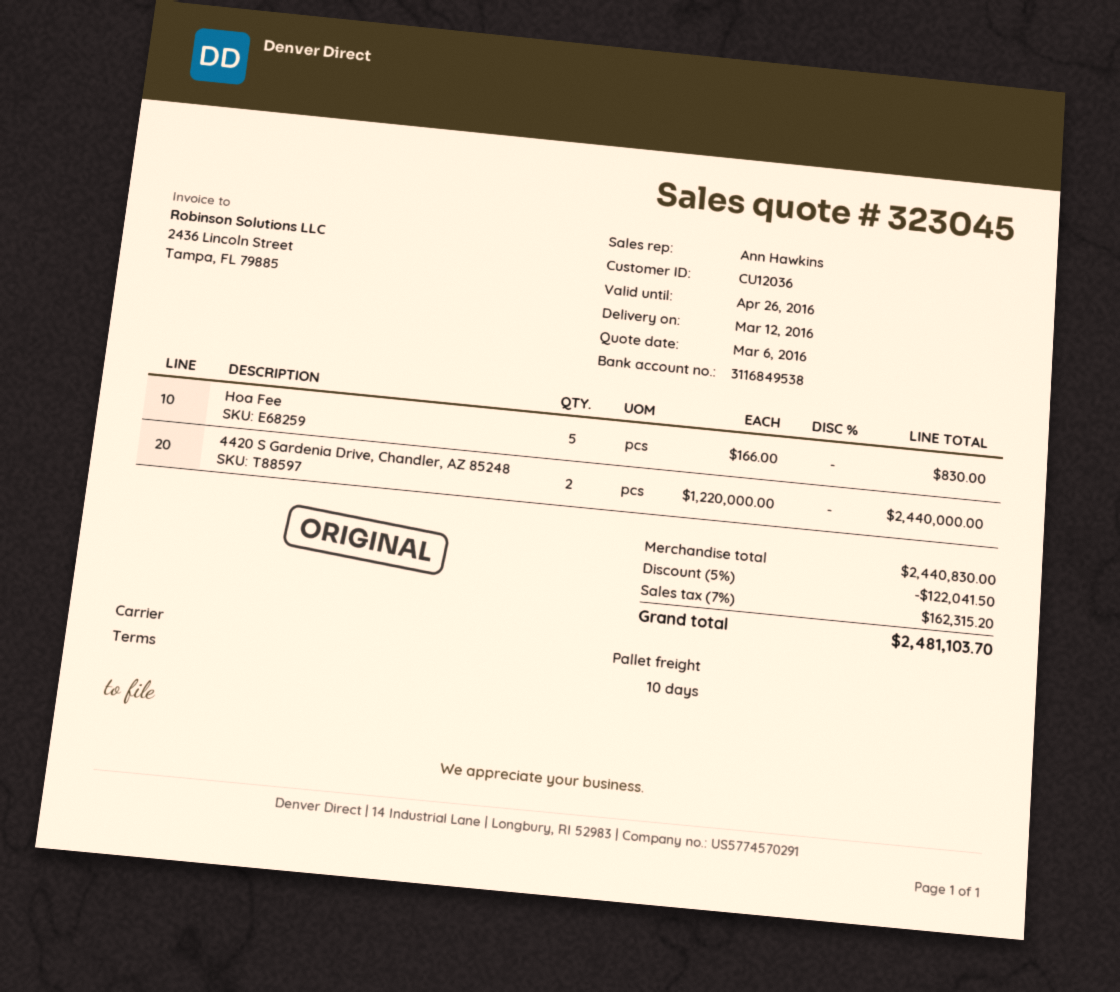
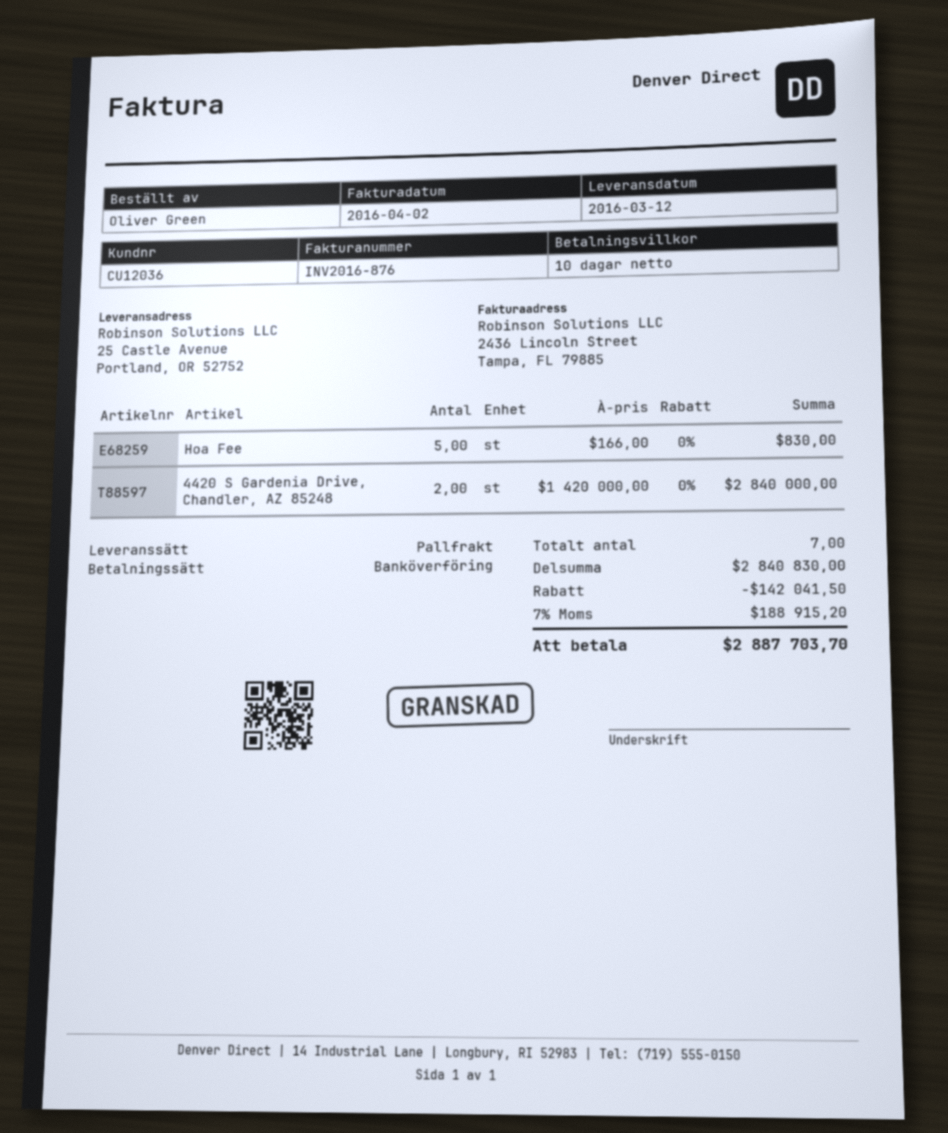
4420 S Gardenia Drive, Chandler, AZ 85248: 2 x 1220000.00 = 2440000.00 -> 2 x 1420000.00 = 2840000.00
subtotal: 2440830.00 -> 2840830.00
discount: 122041.50 -> 142041.50
tax: 7% = 162315.20 -> 7% = 188915.20
total: 2481103.70 -> 2887703.70

